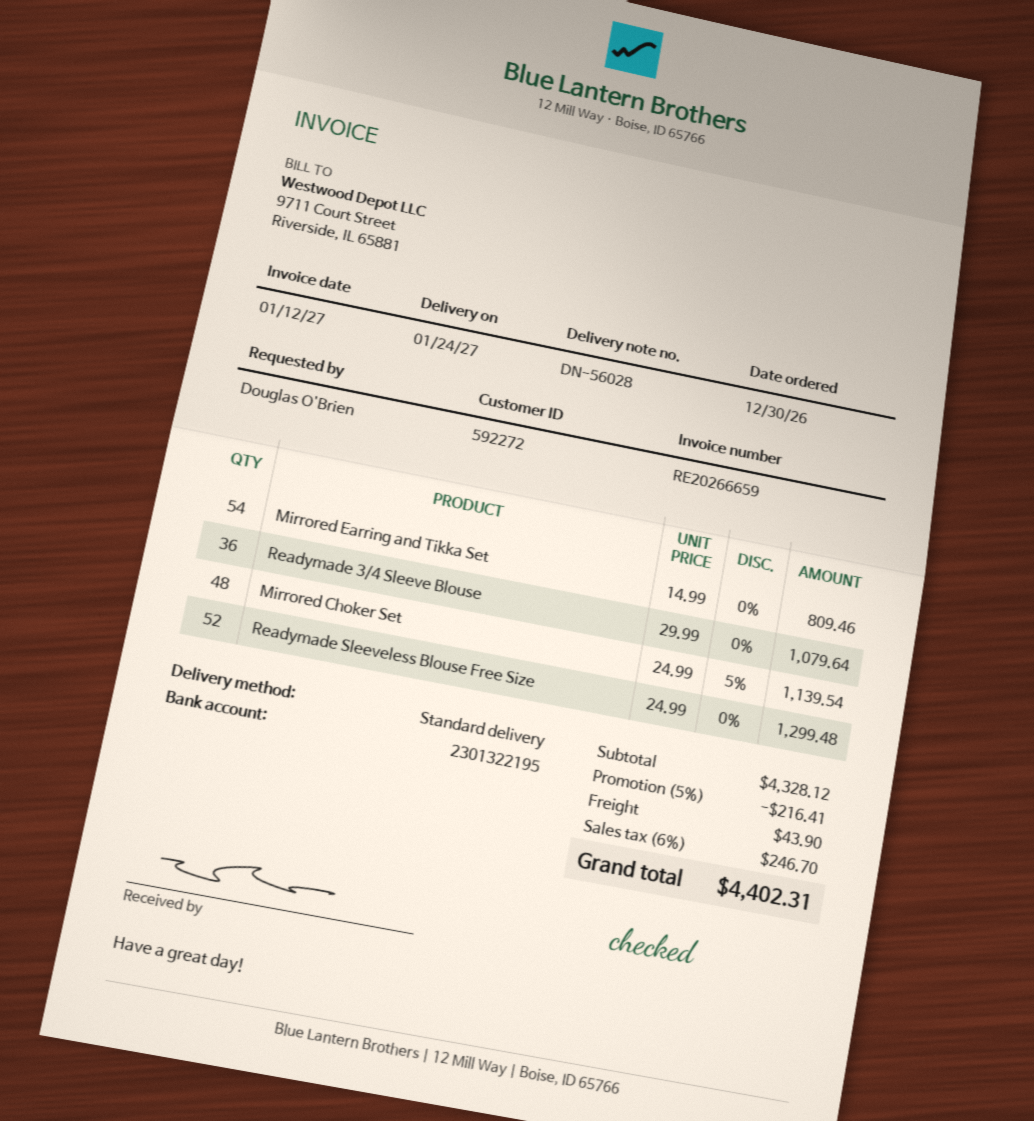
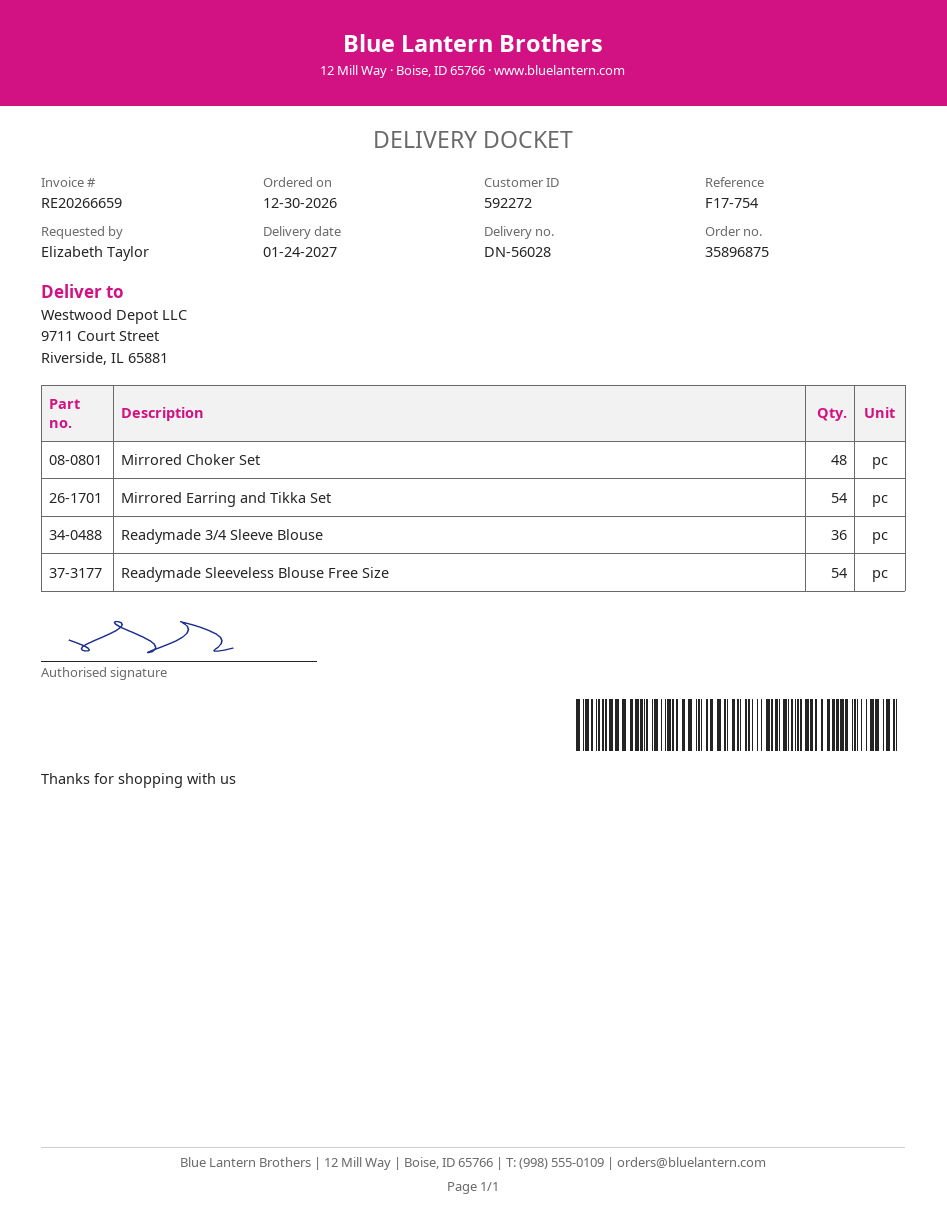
ordered by: Douglas O'Brien -> Elizabeth Taylor
Readymade Sleeveless Blouse Free Size: 52 -> 54

